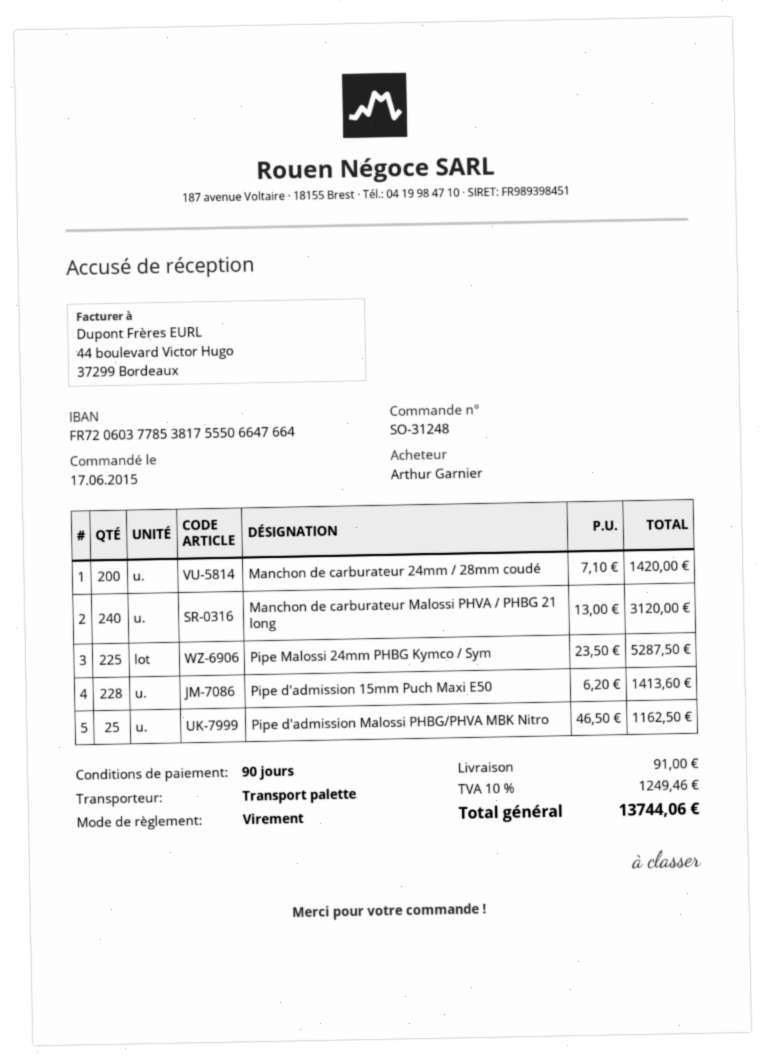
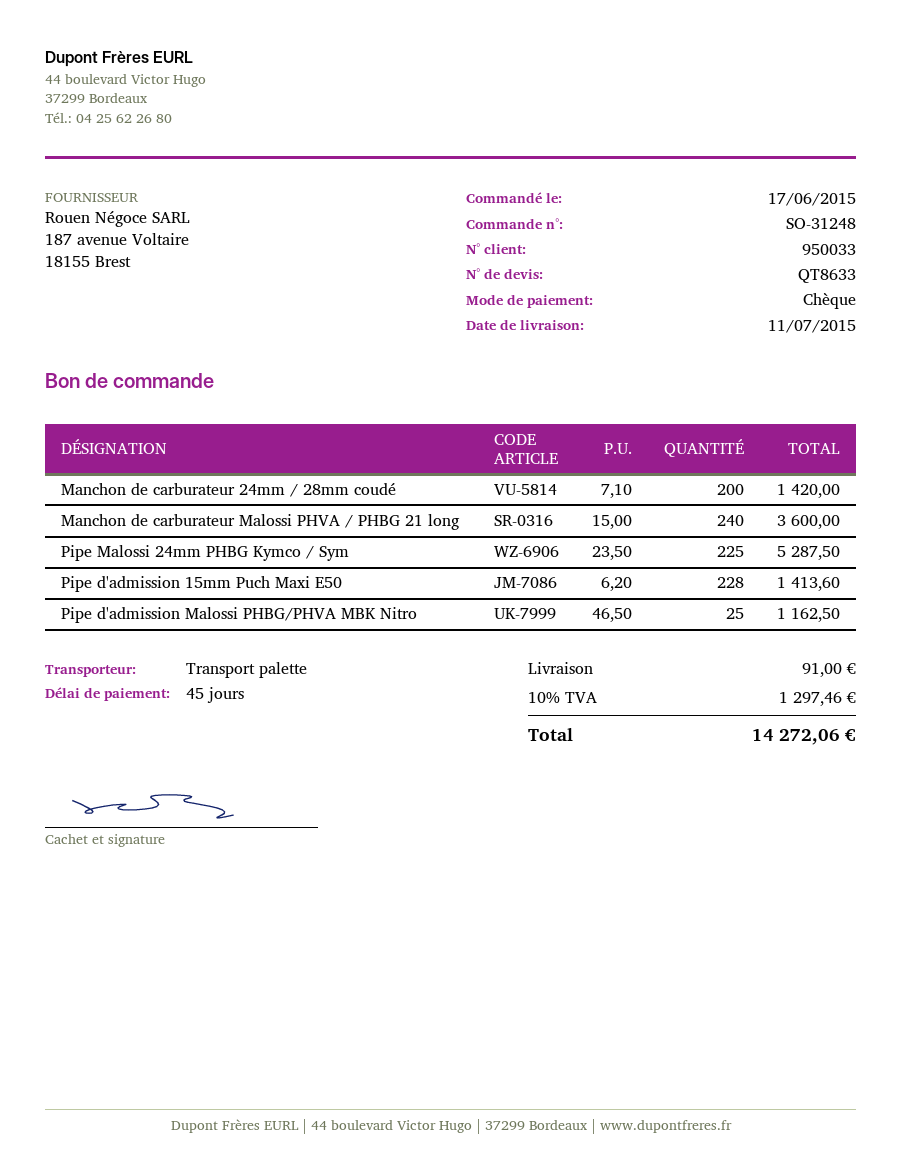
payment terms: 90 days -> 45 days
payment method: bank transfer -> cheque
Manchon de carburateur Malossi PHVA / PHBG 21 long: 240 x 13.00 = 3120.00 -> 240 x 15.00 = 3600.00
tax: 10% = 1249.46 -> 10% = 1297.46
total: 13744.06 -> 14272.06

